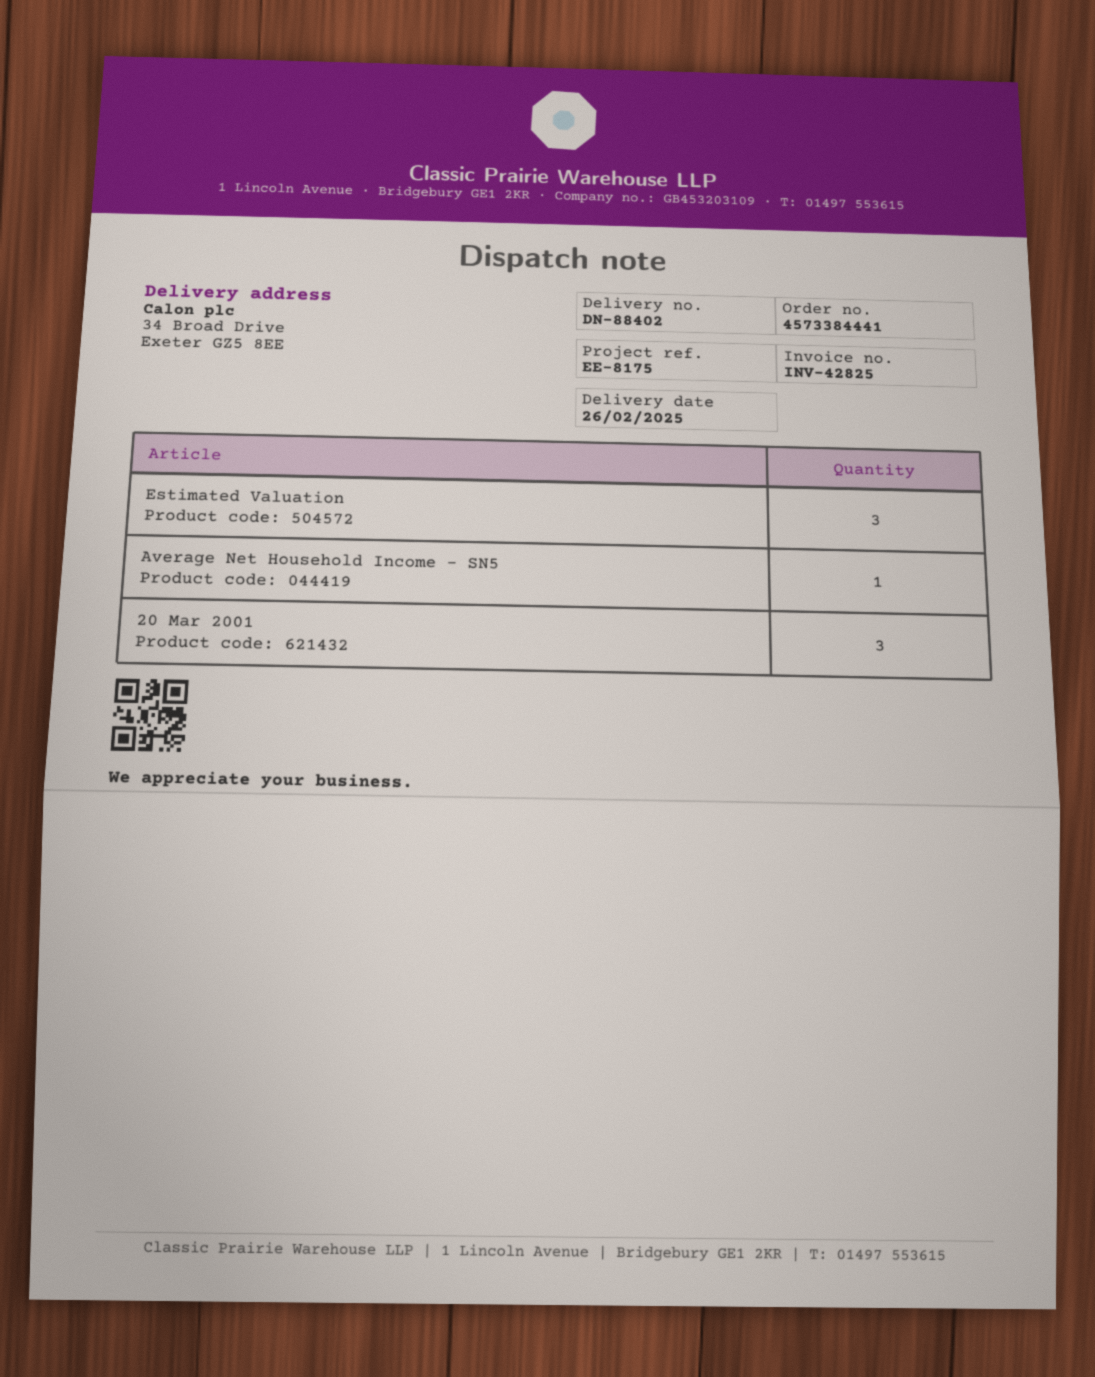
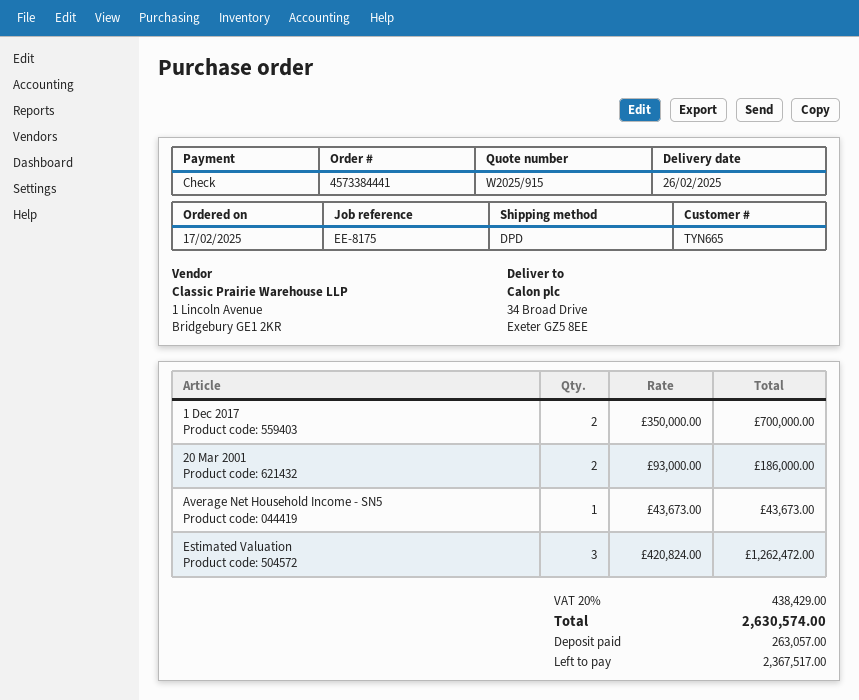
20 Mar 2001: 3 -> 2
1 Dec 2017: none -> 2

